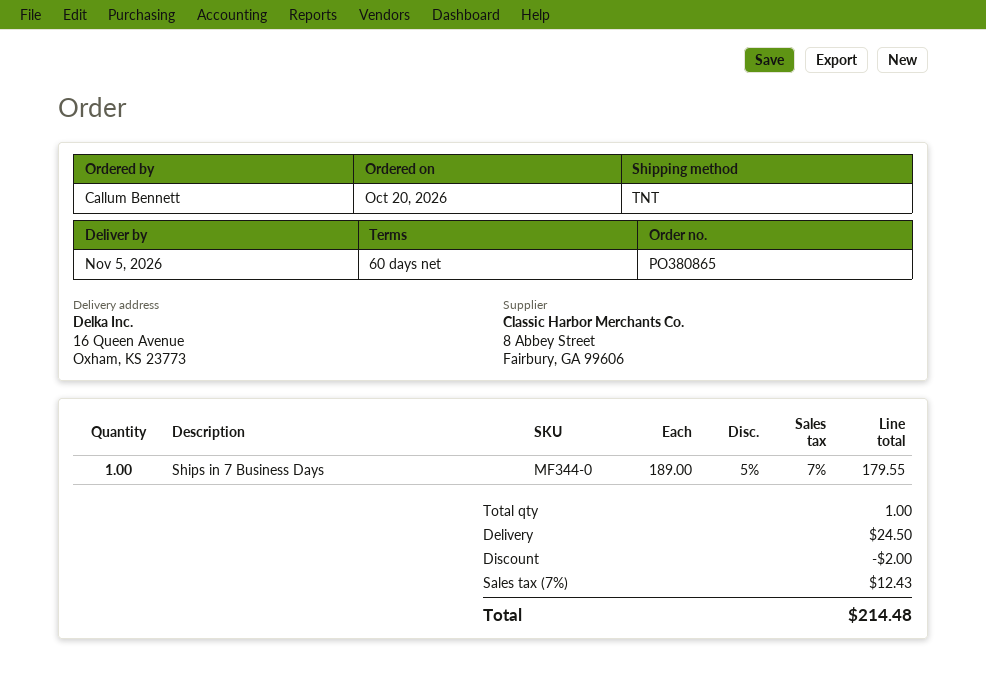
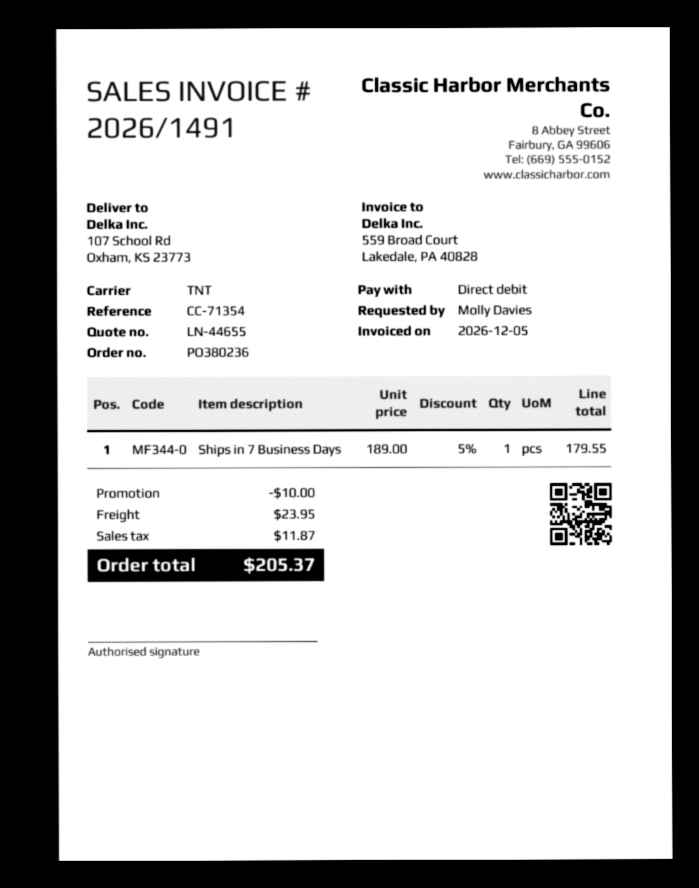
order number: PO380865 -> PO380236
ordered by: Callum Bennett -> Molly Davies
ship to: 16 Queen Avenue, Oxham, KS 23773 -> 107 School Rd, Oxham, KS 23773
discount: 2.00 -> 10.00
shipping: 24.50 -> 23.95
tax: 12.43 -> 11.87
total: 214.48 -> 205.37

